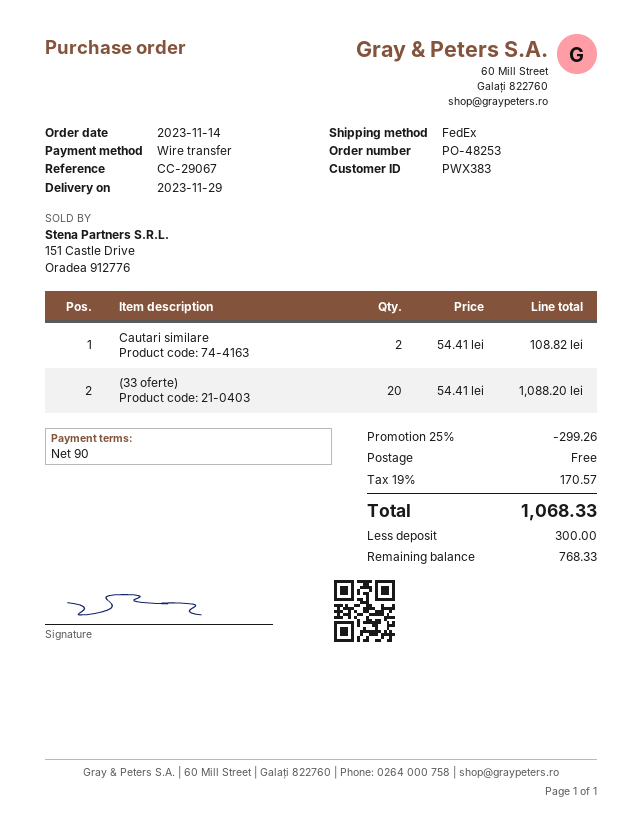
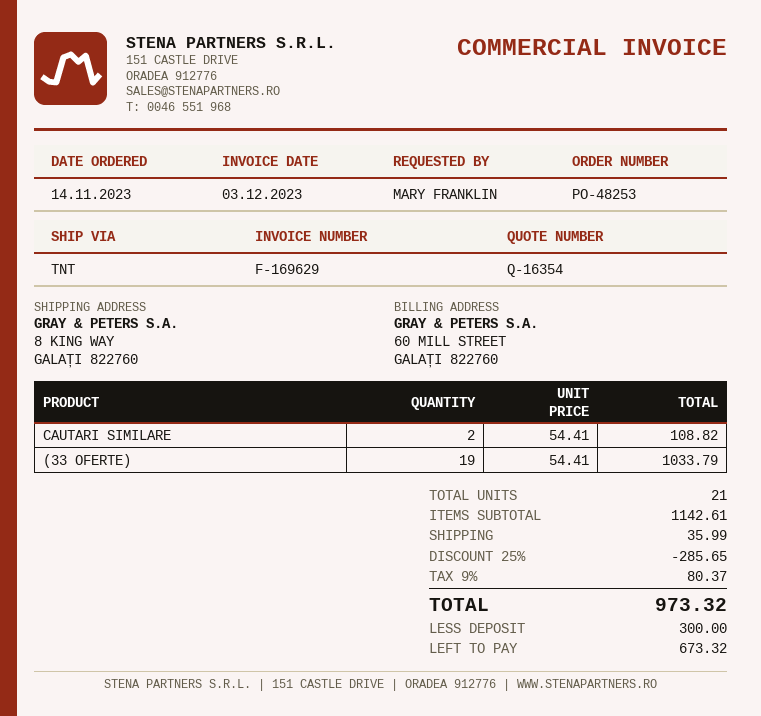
shipping method: FedEx -> TNT
(33 oferte): 20 x 54.41 = 1088.20 -> 19 x 54.41 = 1033.79
discount: 25% = 299.26 -> 25% = 285.65
shipping: 0.00 -> 35.99
tax: 19% = 170.57 -> 9% = 80.37
total: 1068.33 -> 973.32
balance: 768.33 -> 673.32

